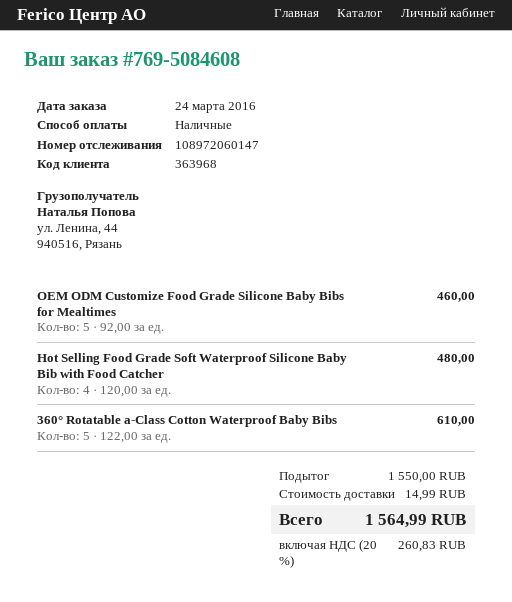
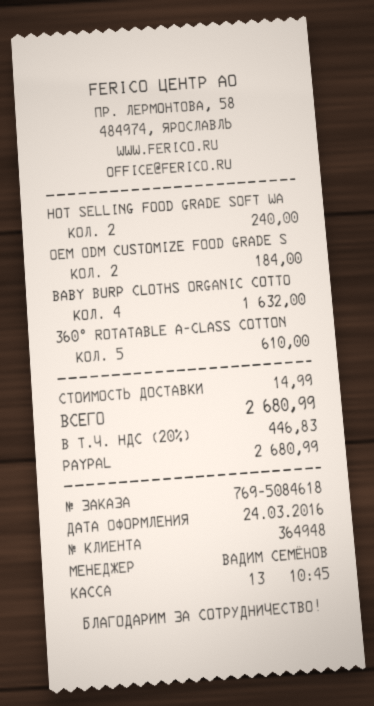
order number: 769-5084608 -> 769-5084618
customer number: 363968 -> 364948
payment method: cash -> PayPal
OEM ODM Customize Food Grade Silicone Baby Bibs for Mealtimes: 5 for 460.00 -> 2 for 184.00
Hot Selling Food Grade Soft Waterproof Silicone Baby Bib with Food Catcher: 4 for 480.00 -> 2 for 240.00
BABY BURP CLOTHS ORGANIC COTTO: none -> 4 for 1632.00
tax: 20% = 260.83 -> 20% = 446.83
total: 1564.99 -> 2680.99

